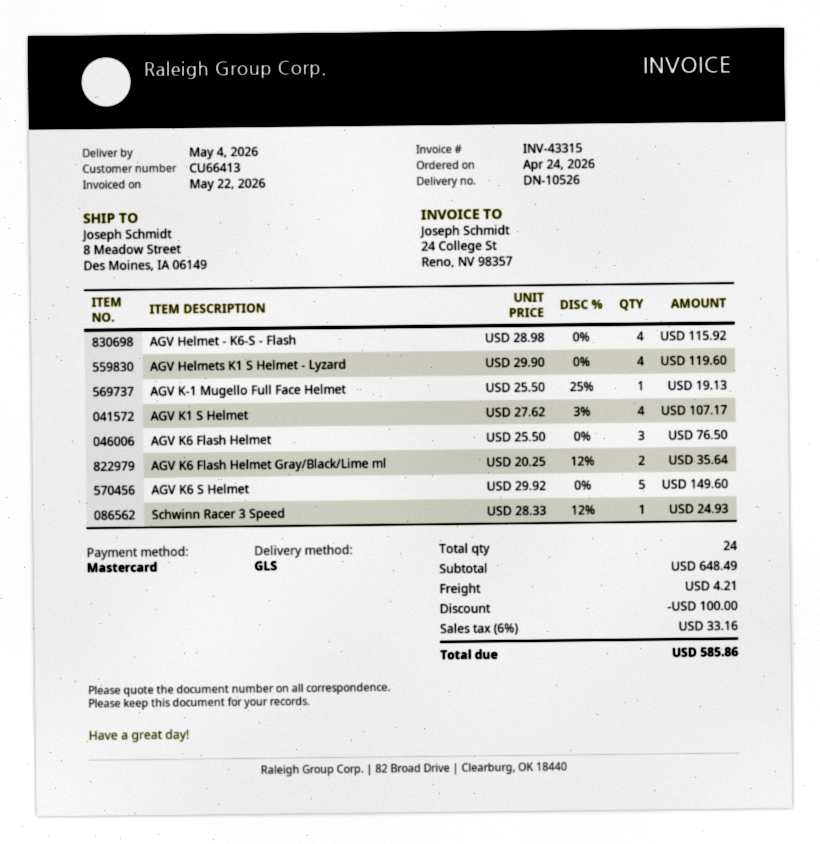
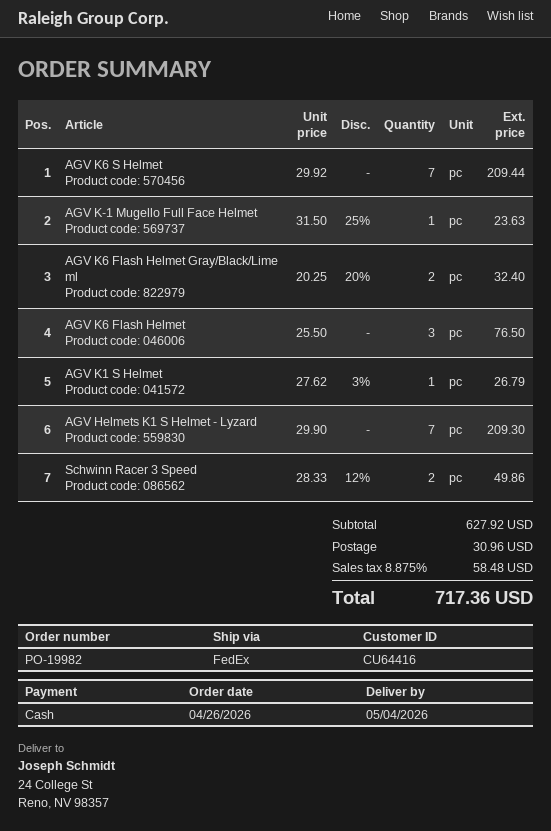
order date: 2026-04-24 -> 2026-04-26
customer number: CU66413 -> CU64416
payment method: Mastercard -> cash
shipping method: GLS -> FedEx
ship to: 8 Meadow Street, Des Moines, IA 06149 -> 24 College St, Reno, NV 98357
AGV Helmet - K6-S - Flash: 4 x 28.98 = 115.92 -> none
AGV Helmets K1 S Helmet - Lyzard: 4 x 29.90 = 119.60 -> 7 x 29.90 = 209.30
AGV K-1 Mugello Full Face Helmet: 1 x 25.50 - 25% = 19.13 -> 1 x 31.50 - 25% = 23.63
AGV K1 S Helmet: 4 x 27.62 - 3% = 107.17 -> 1 x 27.62 - 3% = 26.79
AGV K6 Flash Helmet Gray/Black/Lime ml: 2 x 20.25 - 12% = 35.64 -> 2 x 20.25 - 20% = 32.40
AGV K6 S Helmet: 5 x 29.92 = 149.60 -> 7 x 29.92 = 209.44
Schwinn Racer 3 Speed: 1 x 28.33 - 12% = 24.93 -> 2 x 28.33 - 12% = 49.86
subtotal: 648.49 -> 627.92
discount: 100.00 -> none
shipping: 4.21 -> 30.96
tax: 6% = 33.16 -> 8.875% = 58.48
total: 585.86 -> 717.36

